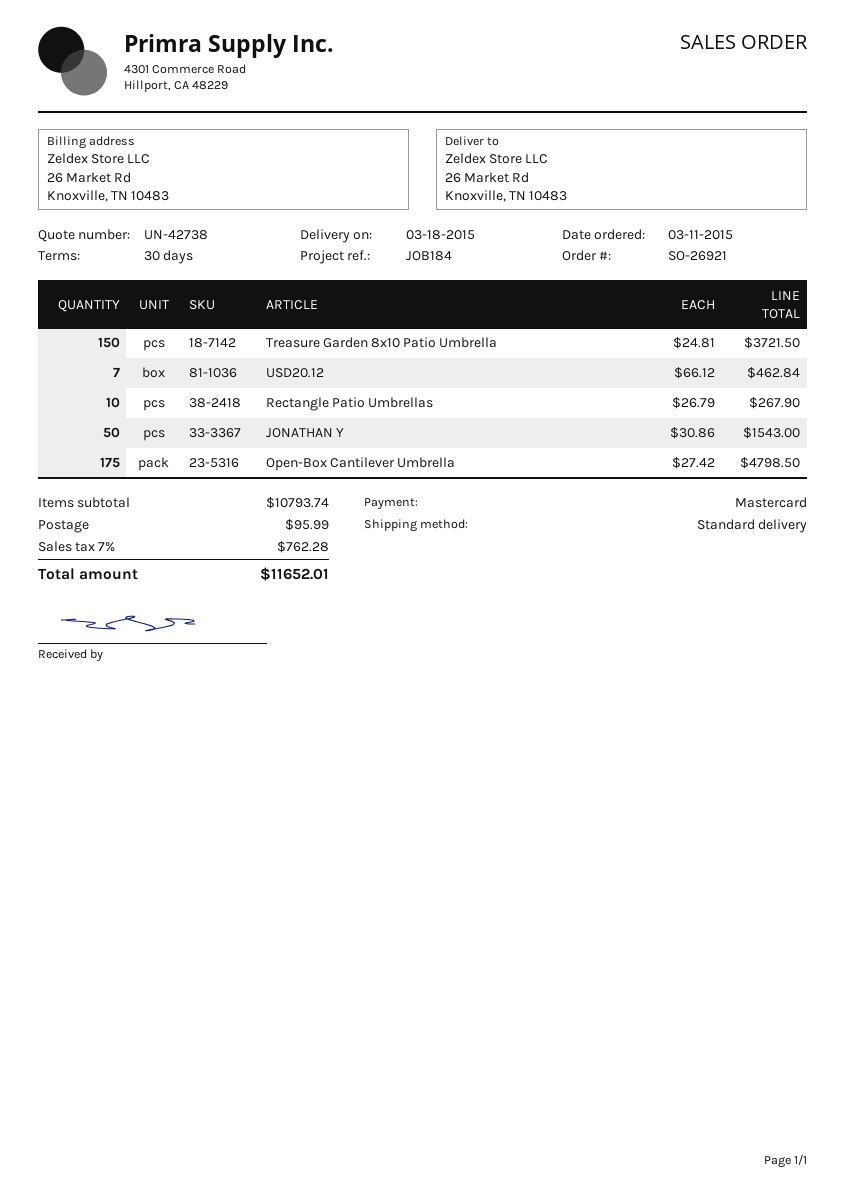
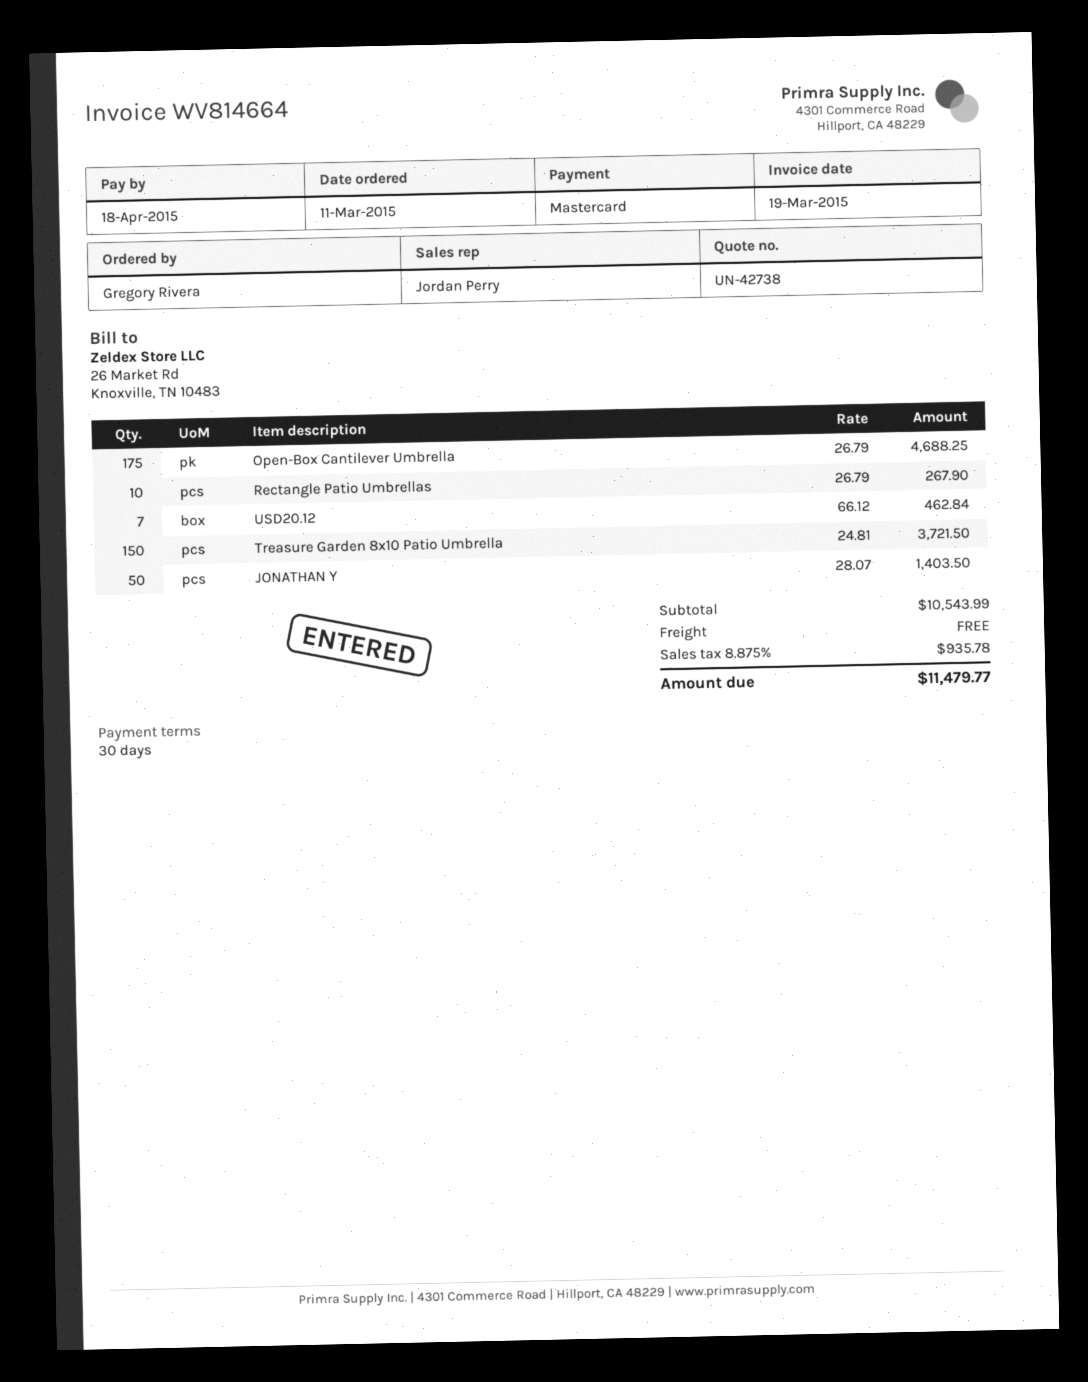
JONATHAN Y: 50 x 30.86 = 1543.00 -> 50 x 28.07 = 1403.50
Open-Box Cantilever Umbrella: 175 x 27.42 = 4798.50 -> 175 x 26.79 = 4688.25
subtotal: 10793.74 -> 10543.99
shipping: 95.99 -> 0.00
tax: 7% = 762.28 -> 8.875% = 935.78
total: 11652.01 -> 11479.77

